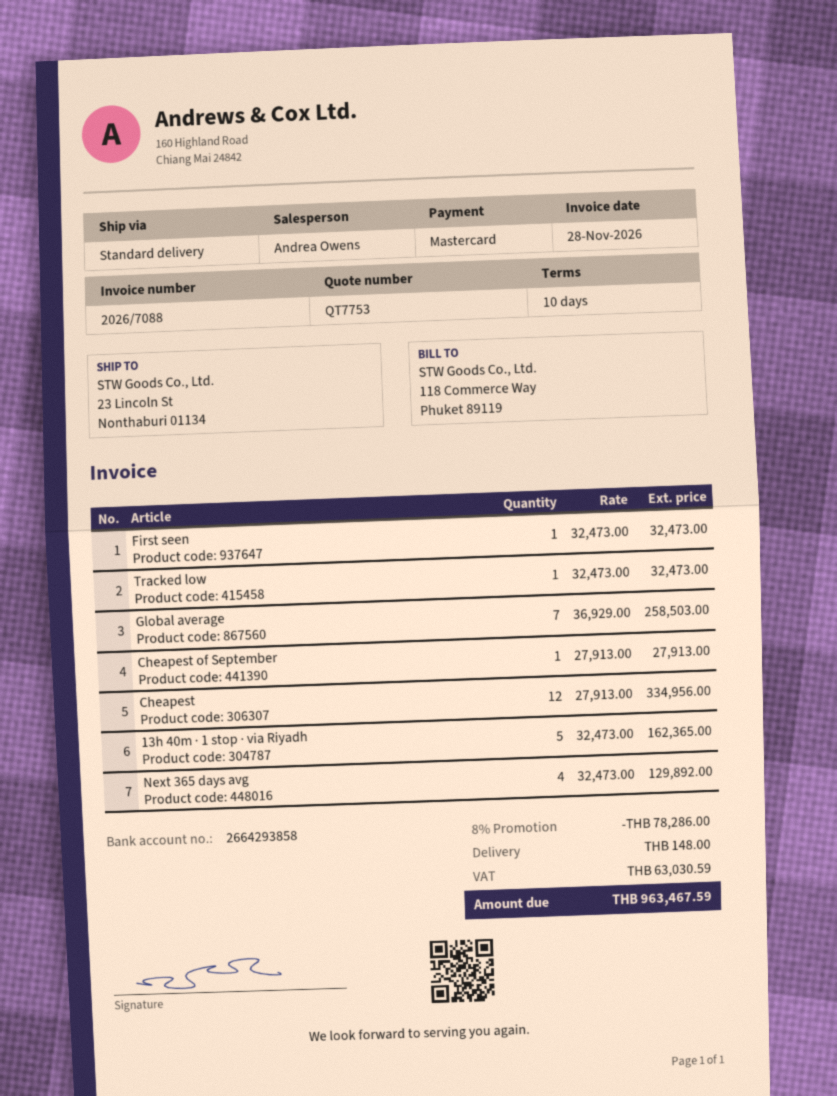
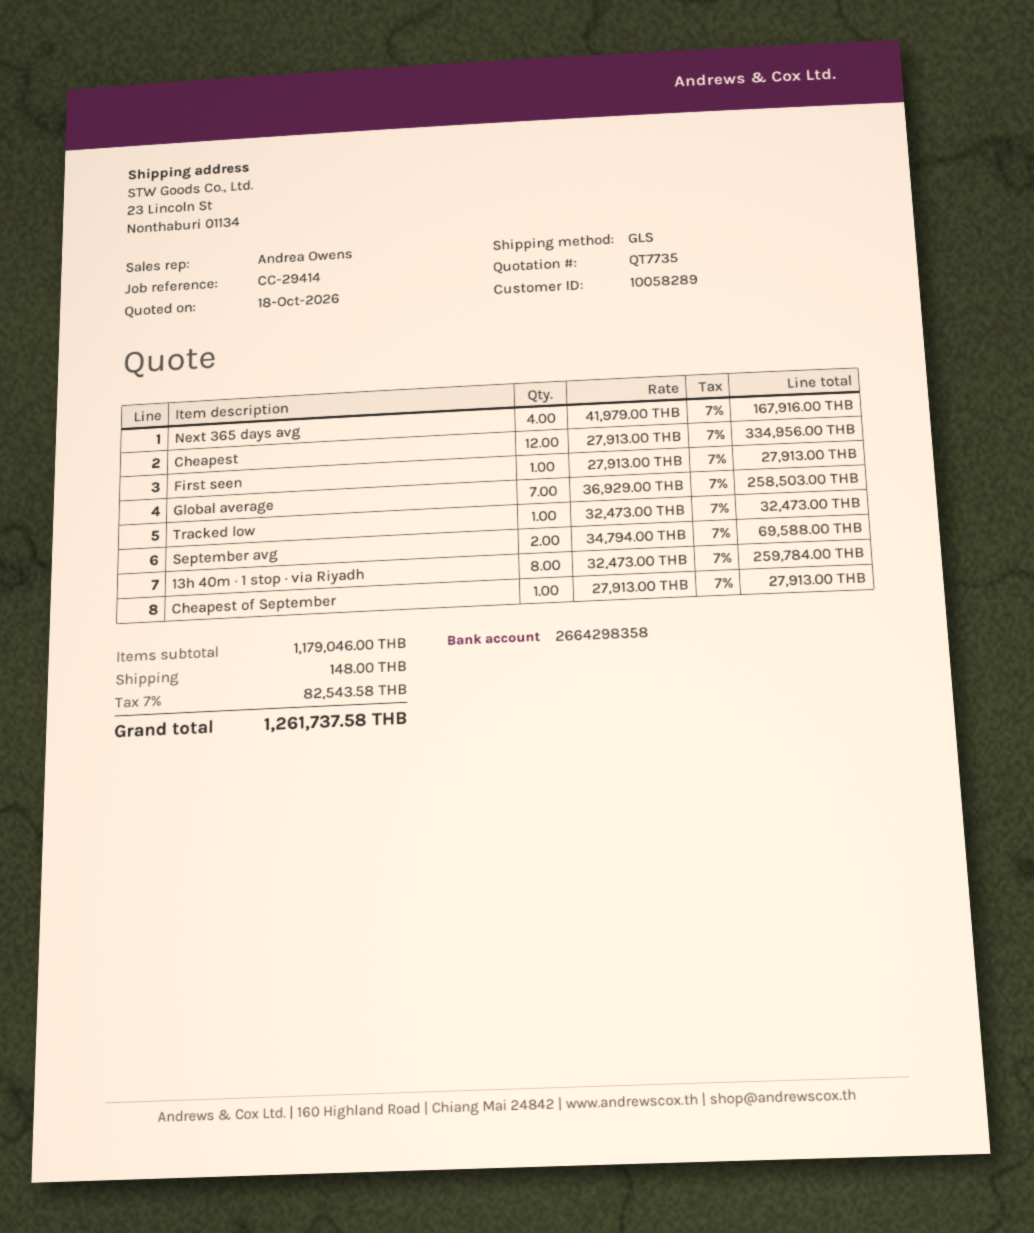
quote number: QT7753 -> QT7735
bank account: 2664293858 -> 2664298358
shipping method: standard -> GLS
First seen: 1 x 32473.00 = 32473.00 -> 1 x 27913.00 = 27913.00
13h 40m · 1 stop · via Riyadh: 5 x 32473.00 = 162365.00 -> 8 x 32473.00 = 259784.00
Next 365 days avg: 4 x 32473.00 = 129892.00 -> 4 x 41979.00 = 167916.00
September avg: none -> 2 x 34794.00 = 69588.00
discount: 8% = 78286.00 -> none
tax: 63030.59 -> 82543.58
total: 963467.59 -> 1261737.58

